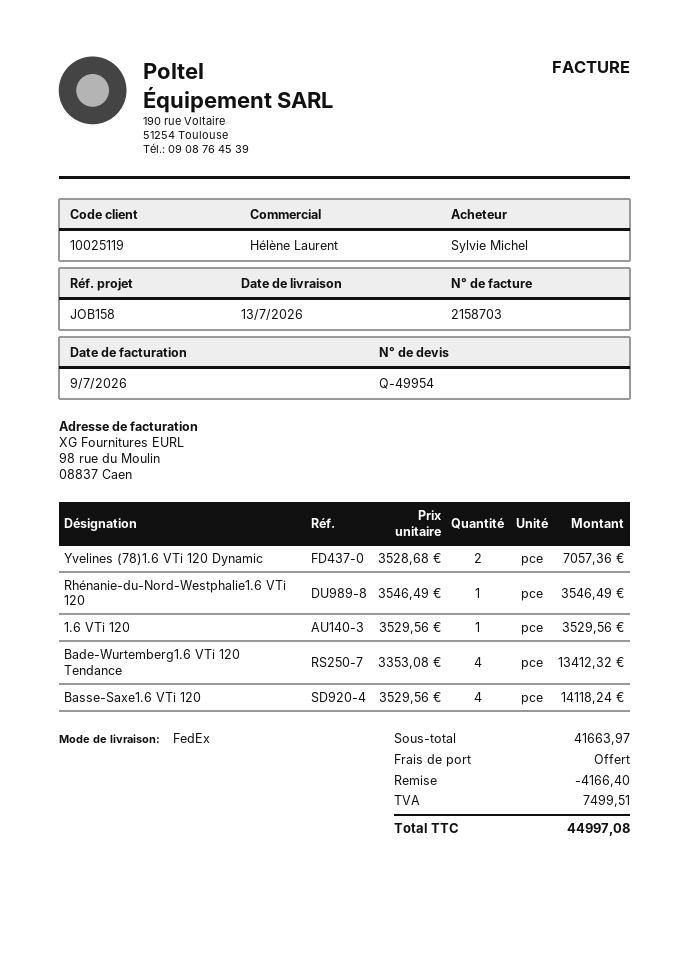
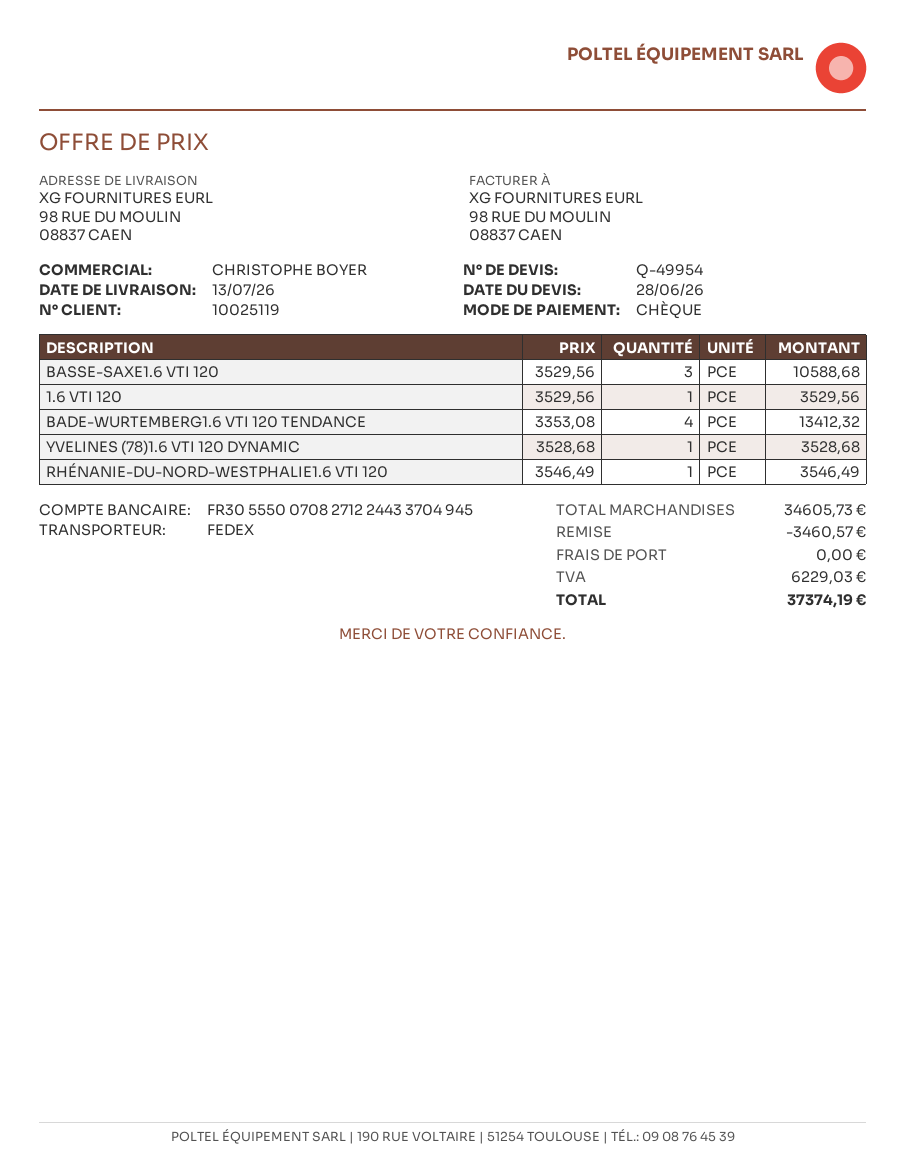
sales rep: Hélène Laurent -> CHRISTOPHE BOYER
Yvelines (78)1.6 VTi 120 Dynamic: 2 x 3528.68 = 7057.36 -> 1 x 3528.68 = 3528.68
Basse-Saxe1.6 VTi 120: 4 x 3529.56 = 14118.24 -> 3 x 3529.56 = 10588.68
subtotal: 41663.97 -> 34605.73
discount: 4166.40 -> 3460.57
tax: 7499.51 -> 6229.03
total: 44997.08 -> 37374.19

